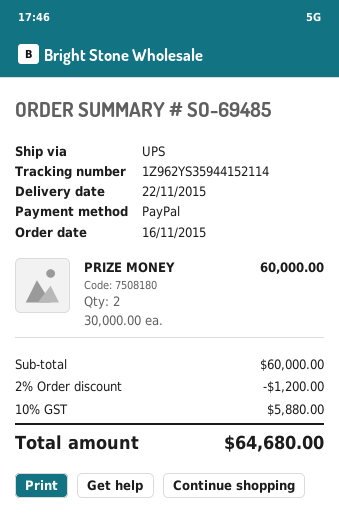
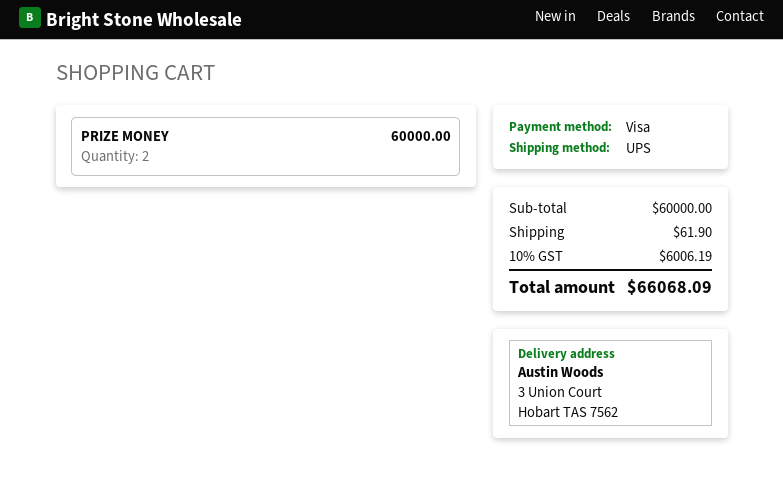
payment method: PayPal -> Visa
discount: 2% = 1200.00 -> none
shipping: none -> 61.90
tax: 10% = 5880.00 -> 10% = 6006.19
total: 64680.00 -> 66068.09

